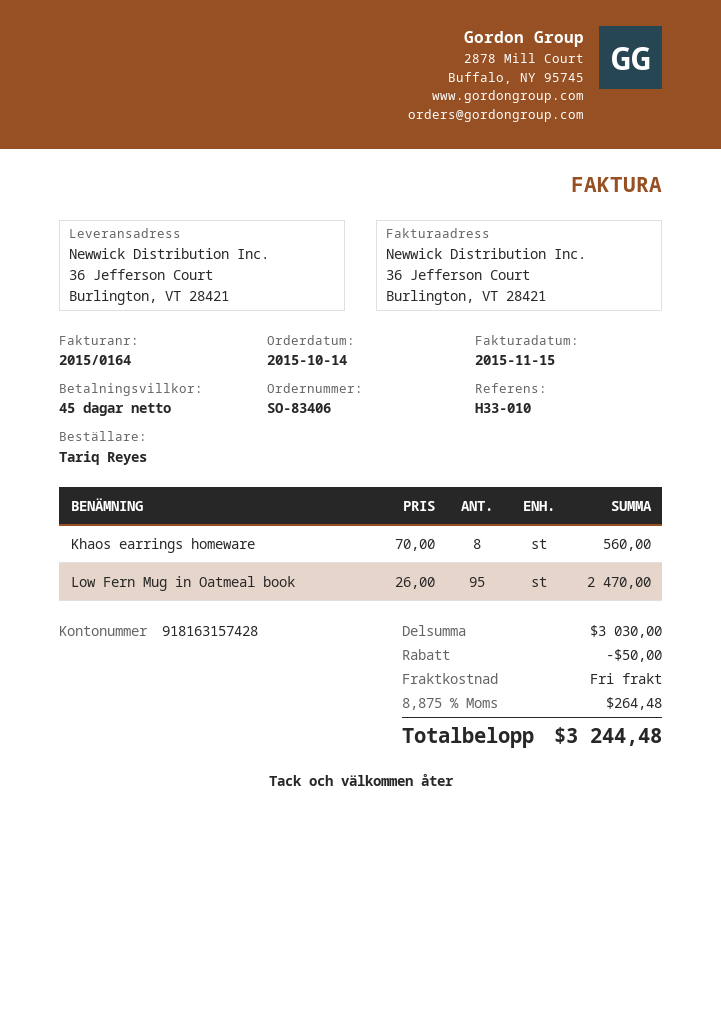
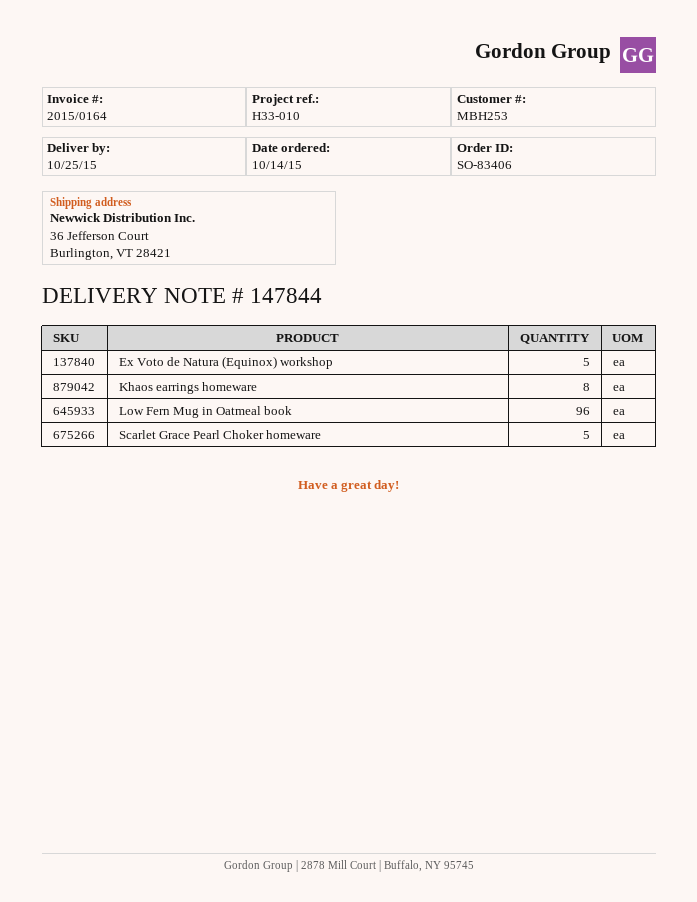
Low Fern Mug in Oatmeal book: 95 -> 96
Ex Voto de Natura (Equinox) workshop: none -> 5
Scarlet Grace Pearl Choker homeware: none -> 5

